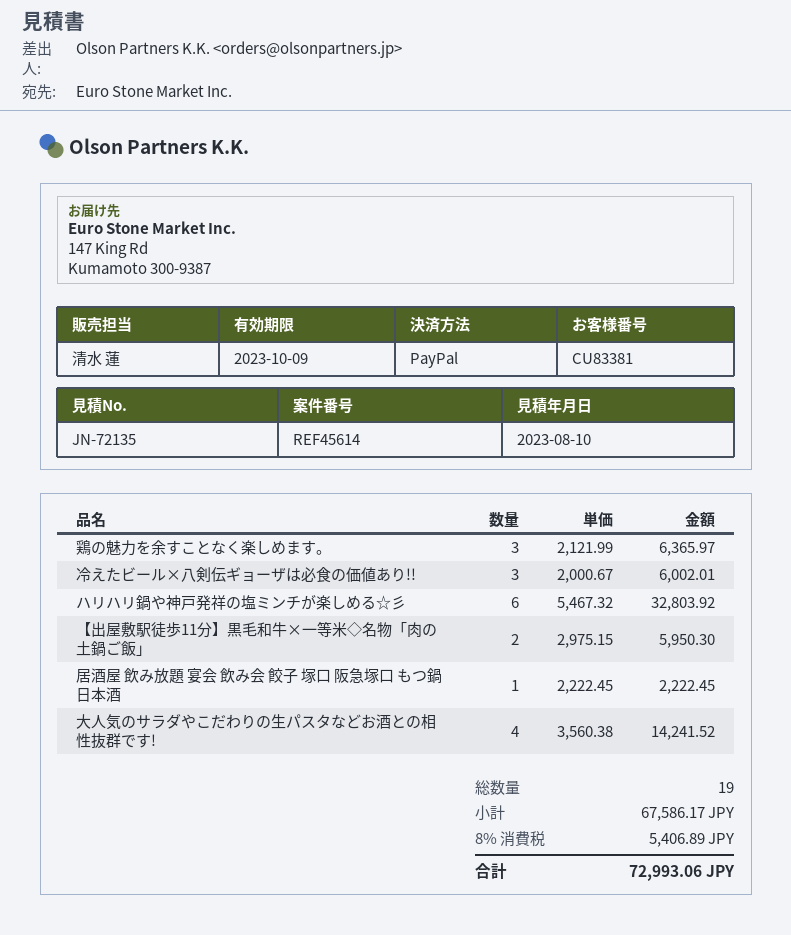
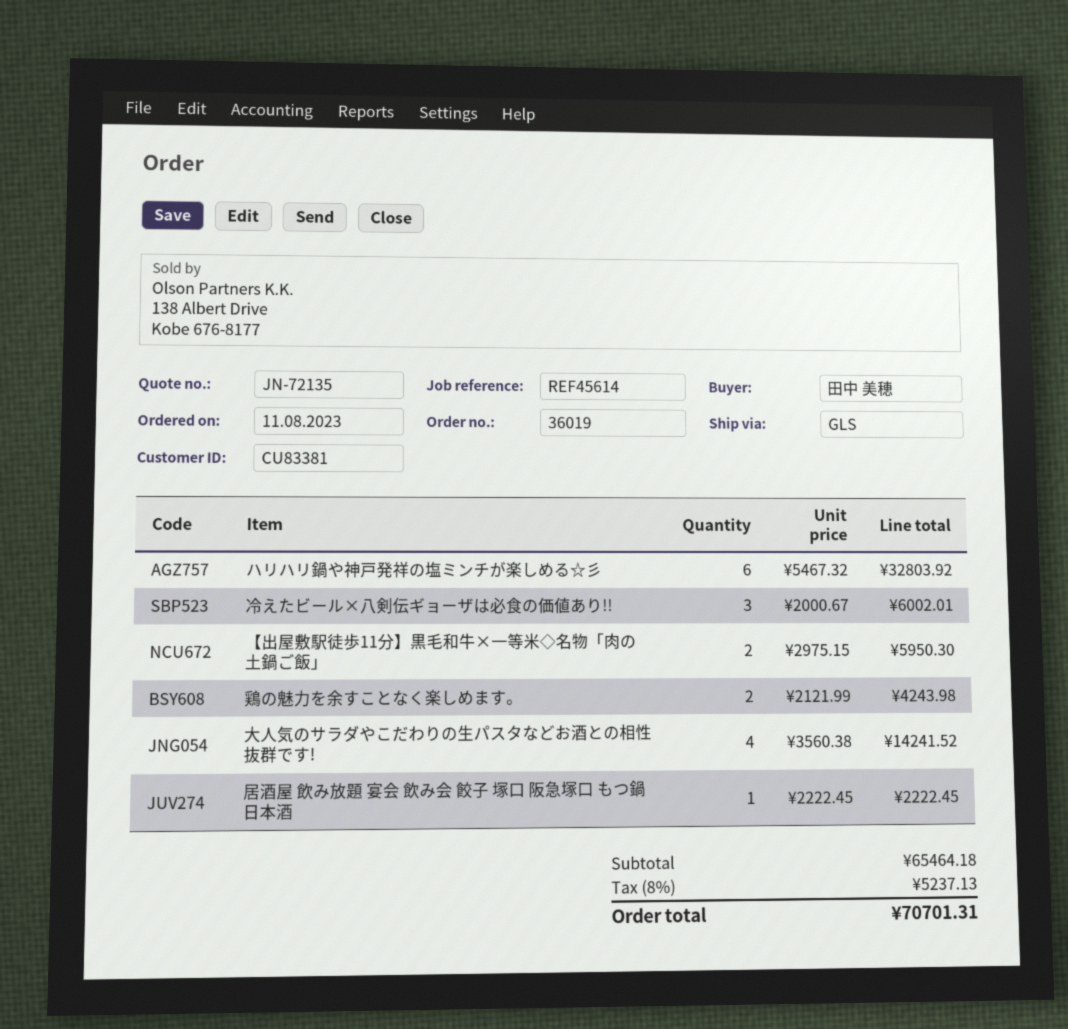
鶏の魅力を余すことなく楽しめます。: 3 x 2121.99 = 6365.97 -> 2 x 2121.99 = 4243.98
subtotal: 67586.17 -> 65464.18
tax: 8% = 5406.89 -> 8% = 5237.13
total: 72993.06 -> 70701.31

